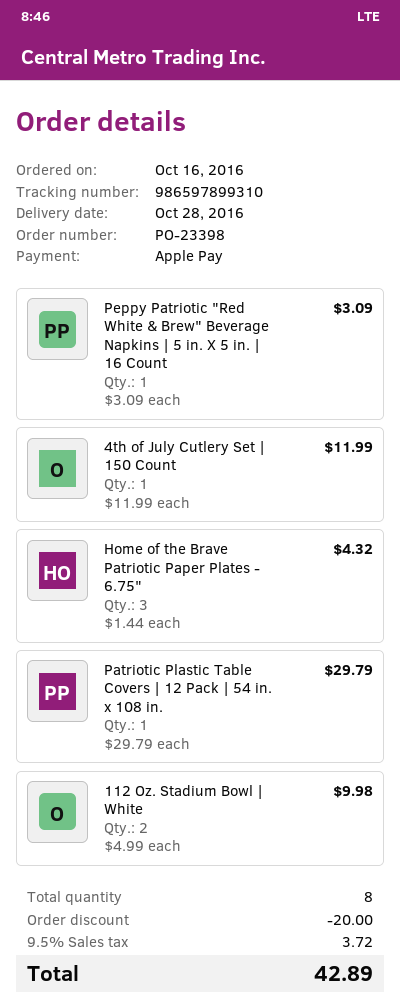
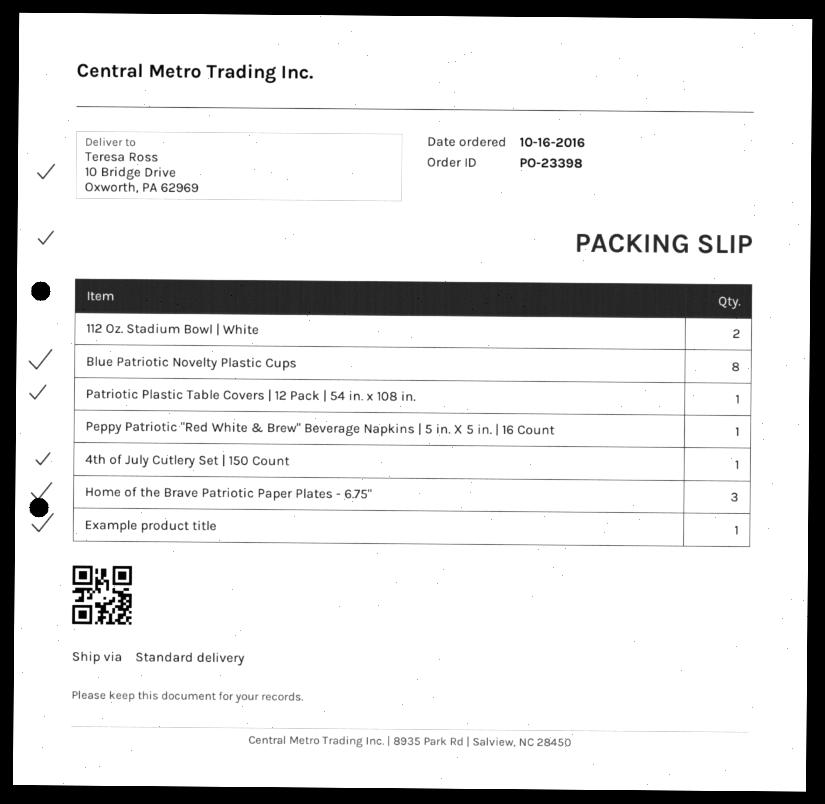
Blue Patriotic Novelty Plastic Cups: none -> 8
Example product title: none -> 1

